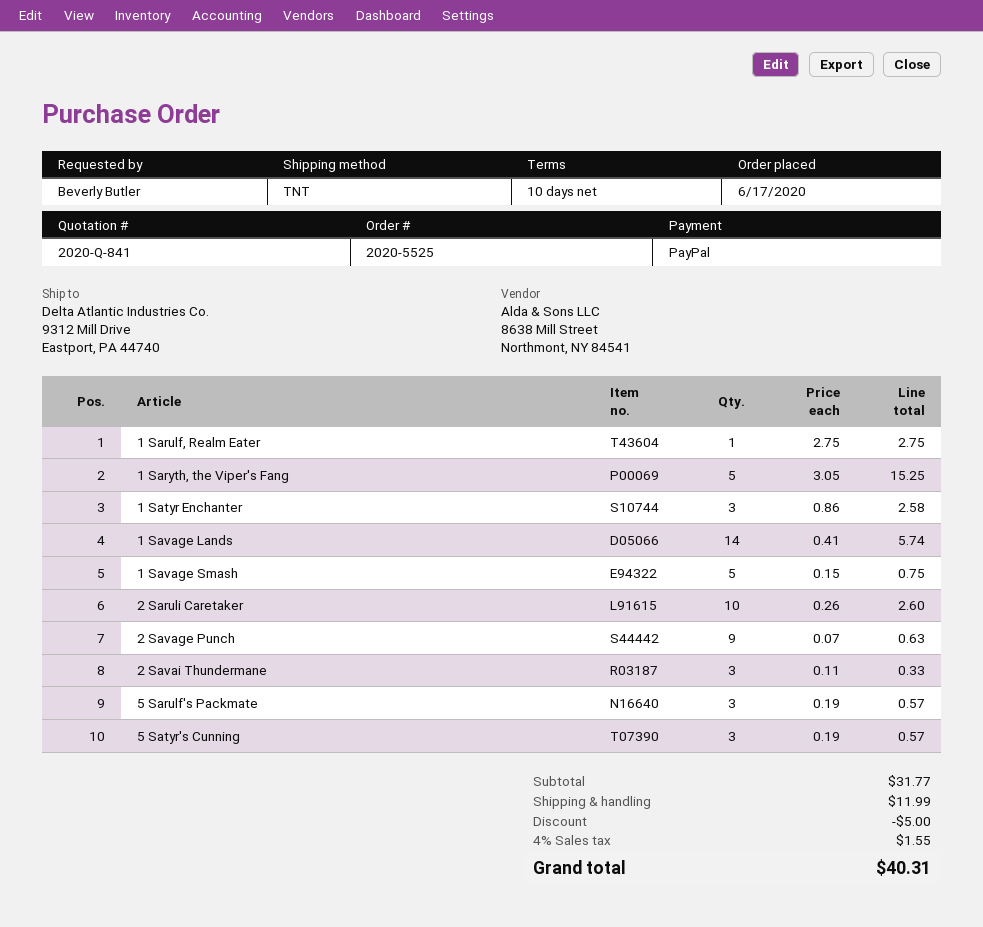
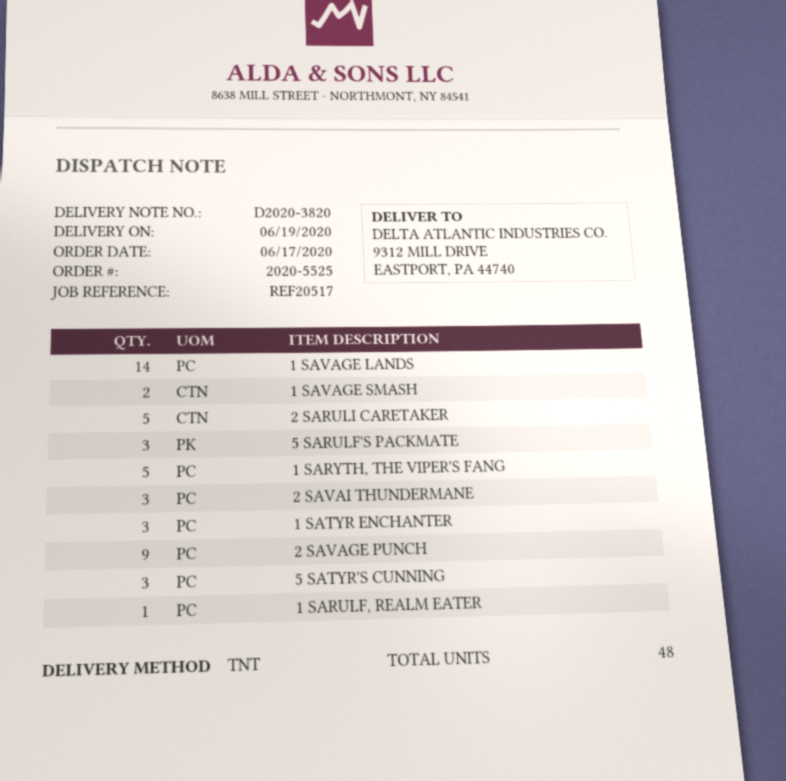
1 Savage Smash: 5 -> 2
2 Saruli Caretaker: 10 -> 5

